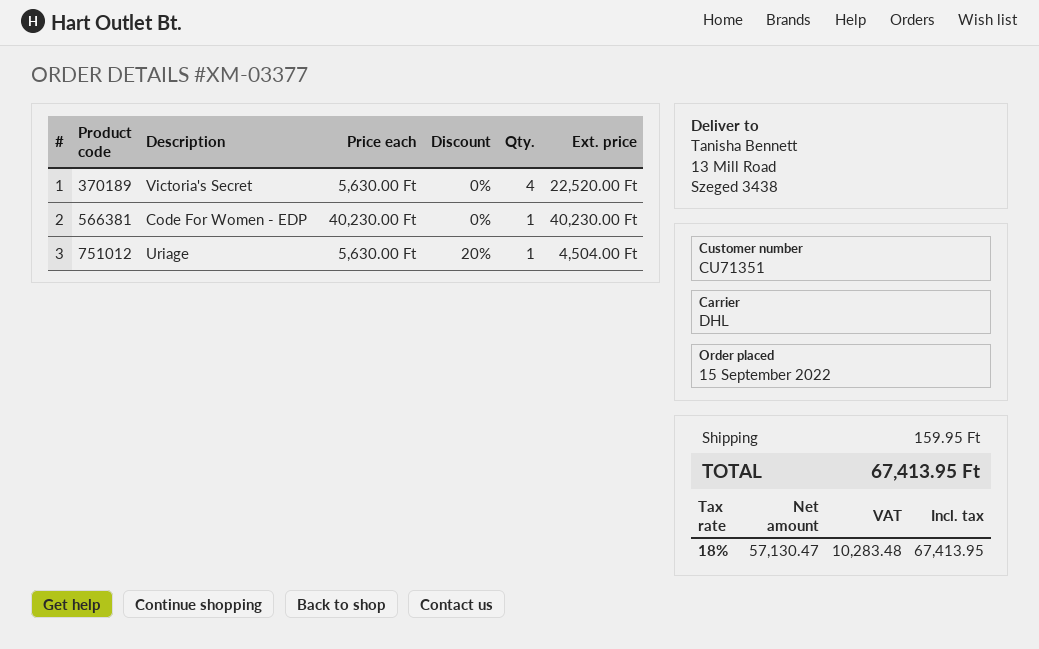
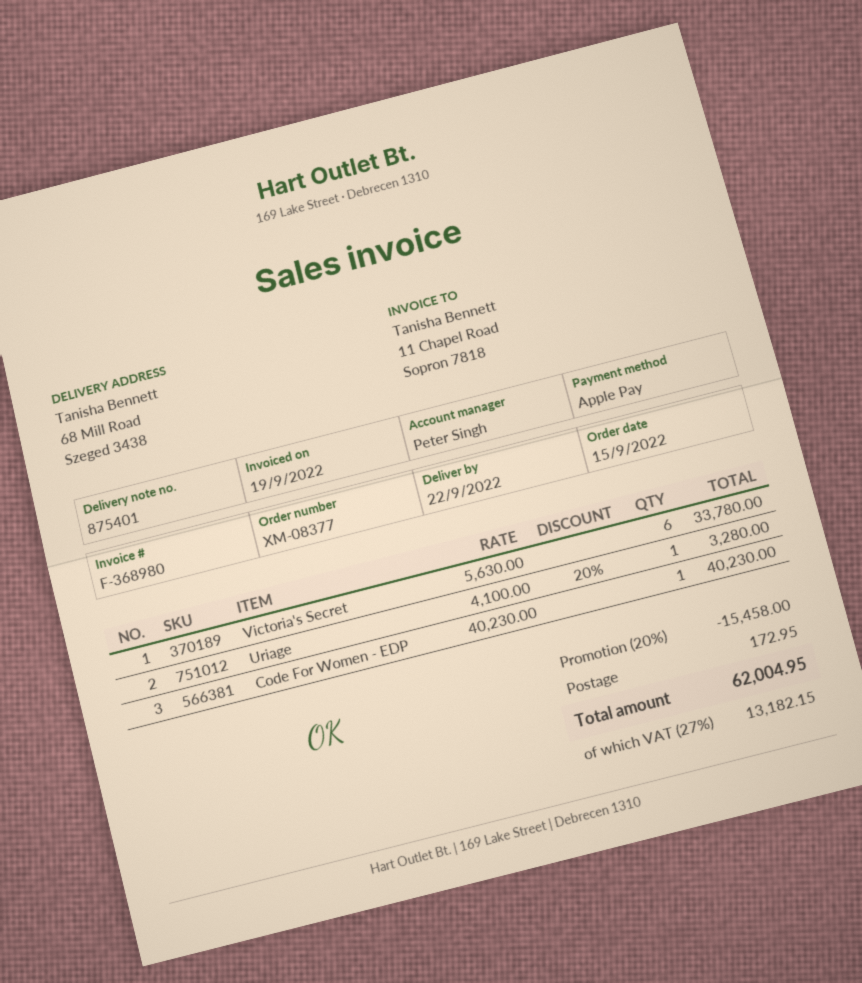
order number: XM-03377 -> XM-08377
ship to: 13 Mill Road, Szeged 3438 -> 68 Mill Road, Szeged 3438
Victoria's Secret: 4 x 5630.00 = 22520.00 -> 6 x 5630.00 = 33780.00
Uriage: 1 x 5630.00 - 20% = 4504.00 -> 1 x 4100.00 - 20% = 3280.00
discount: none -> 20% = 15458.00
shipping: 159.95 -> 172.95
tax: 18% = 10283.48 -> 27% = 13182.15
total: 67413.95 -> 62004.95

